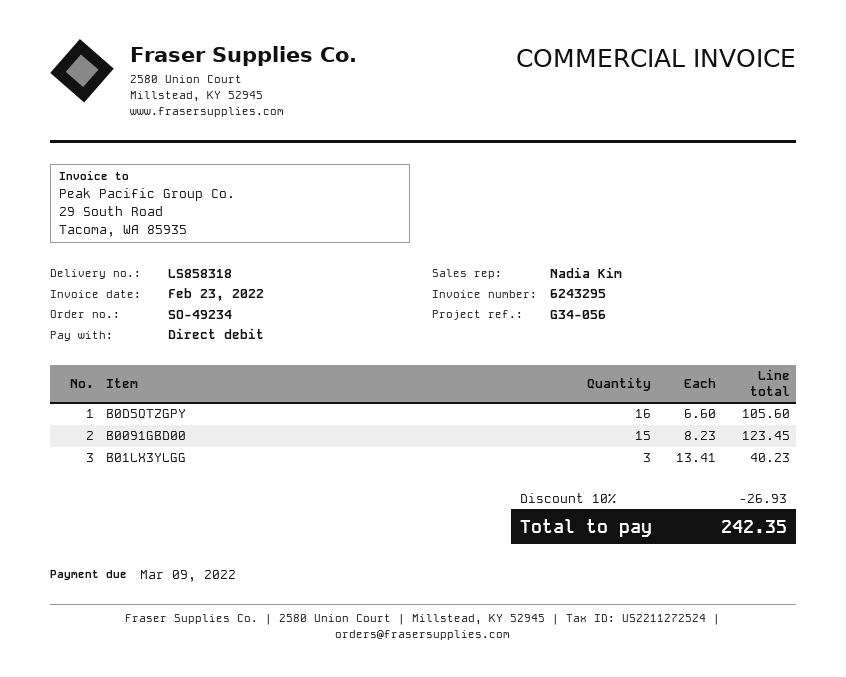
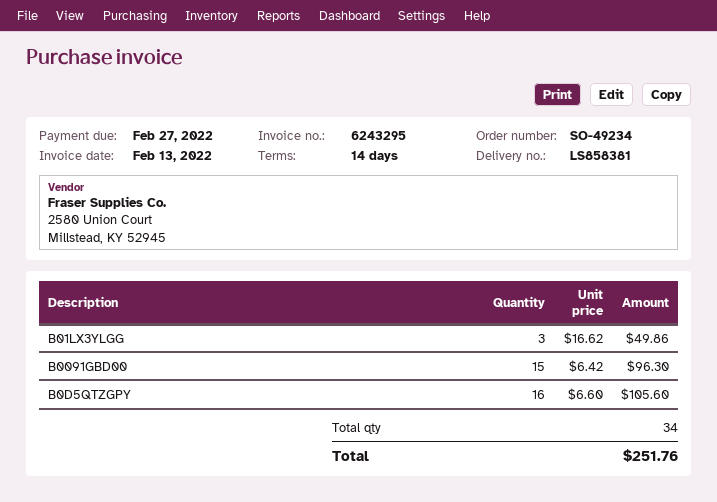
delivery note number: LS858318 -> LS858381
invoice date: 2022-02-23 -> 2022-02-13
due date: 2022-03-09 -> 2022-02-27
B0091GBD00: 15 x 8.23 = 123.45 -> 15 x 6.42 = 96.30
B01LX3YLGG: 3 x 13.41 = 40.23 -> 3 x 16.62 = 49.86
discount: 10% = 26.93 -> none
total: 242.35 -> 251.76

